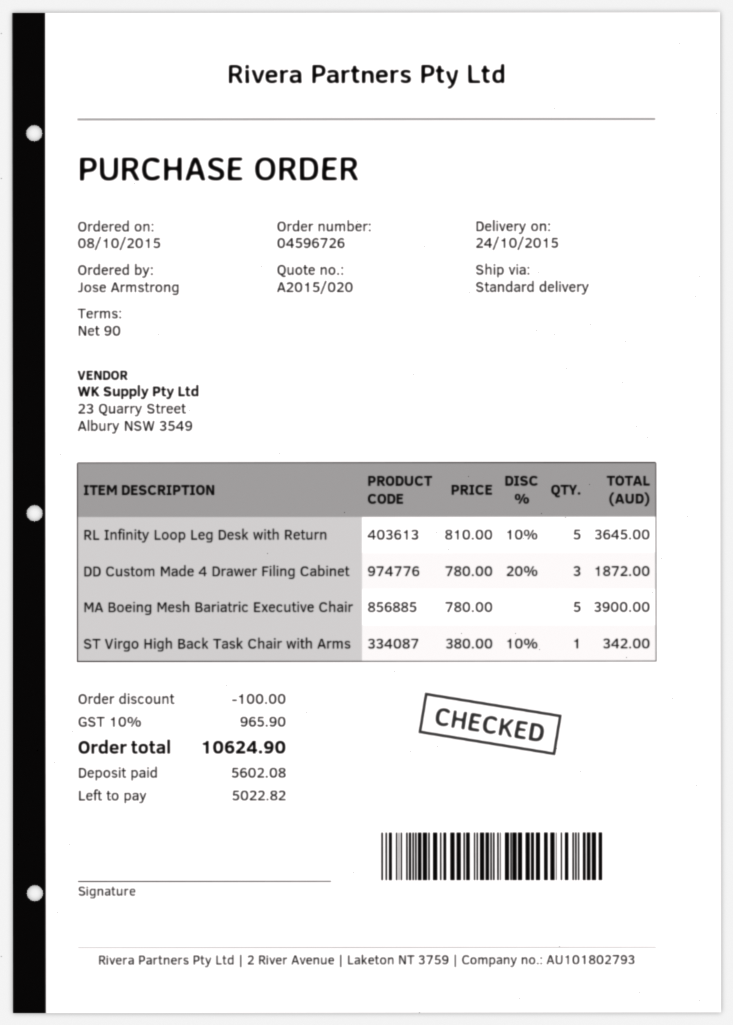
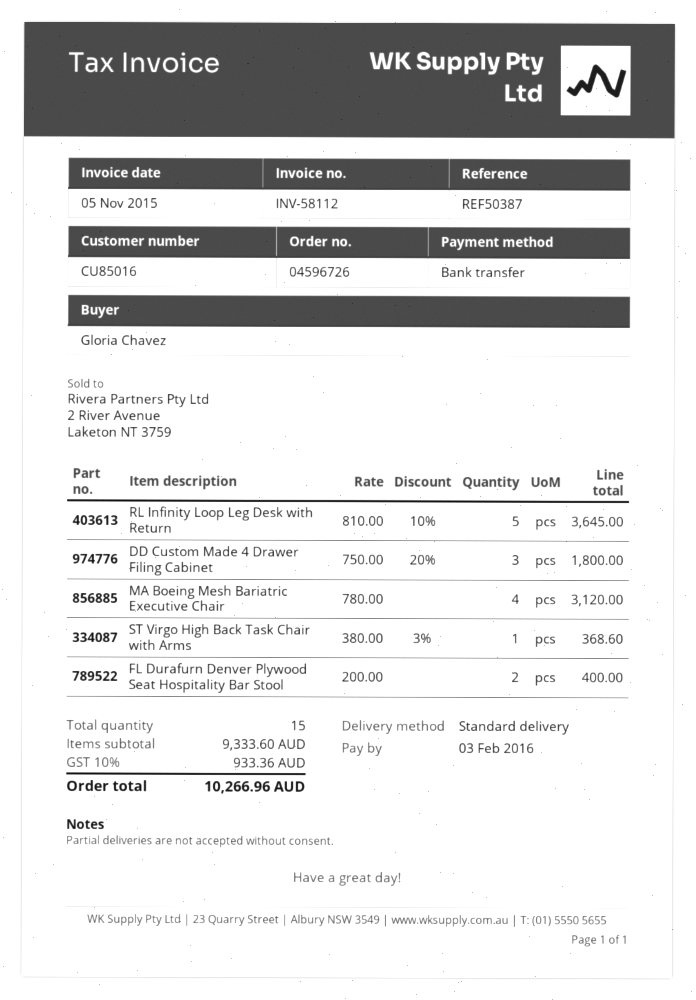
ordered by: Jose Armstrong -> Gloria Chavez
DD Custom Made 4 Drawer Filing Cabinet: 3 x 780.00 - 20% = 1872.00 -> 3 x 750.00 - 20% = 1800.00
MA Boeing Mesh Bariatric Executive Chair: 5 x 780.00 = 3900.00 -> 4 x 780.00 = 3120.00
ST Virgo High Back Task Chair with Arms: 1 x 380.00 - 10% = 342.00 -> 1 x 380.00 - 3% = 368.60
FL Durafurn Denver Plywood Seat Hospitality Bar Stool: none -> 2 x 200.00 = 400.00
discount: 100.00 -> none
tax: 10% = 965.90 -> 10% = 933.36
total: 10624.90 -> 10266.96

